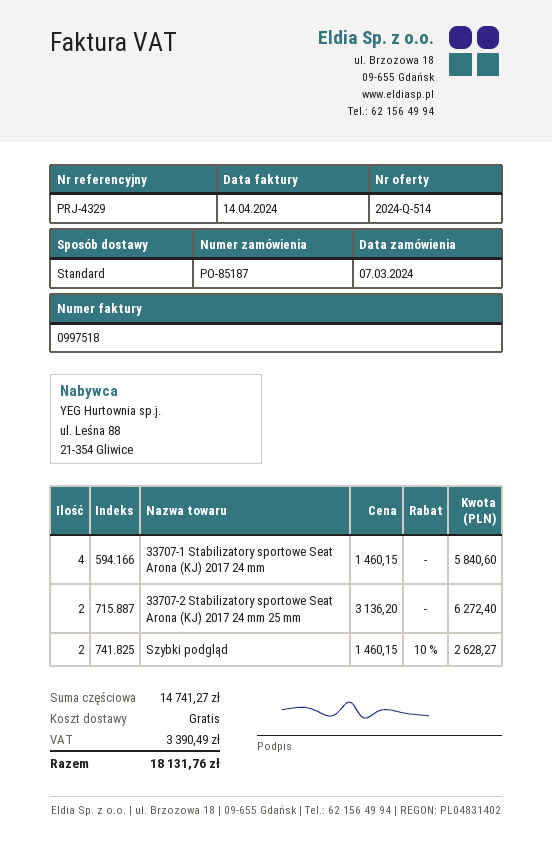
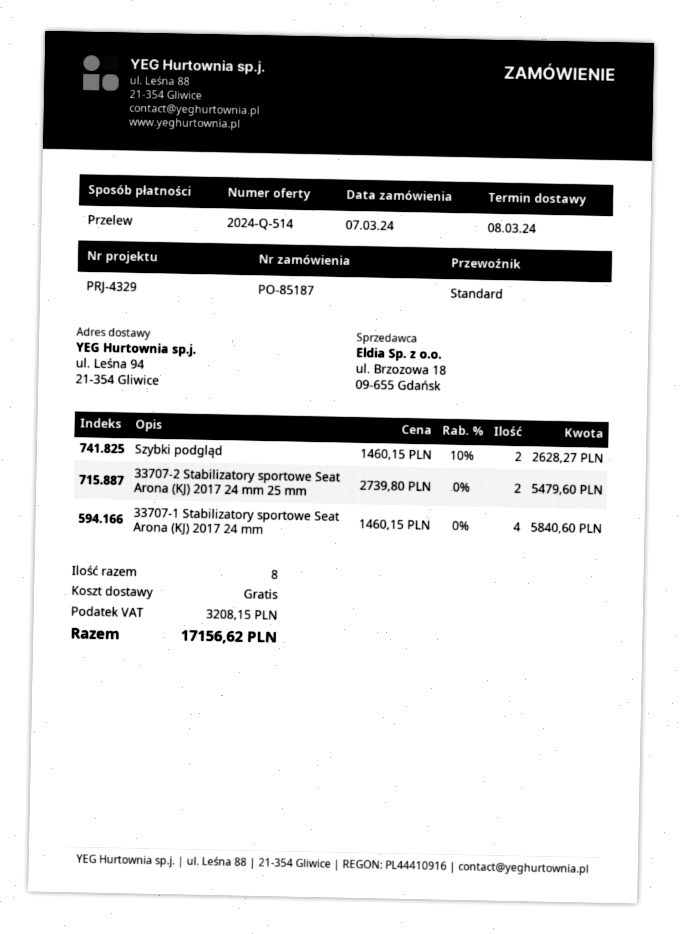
33707-2 Stabilizatory sportowe Seat Arona (KJ) 2017 24 mm 25 mm: 2 x 3136.20 = 6272.40 -> 2 x 2739.80 = 5479.60
tax: 3390.49 -> 3208.15
total: 18131.76 -> 17156.62

